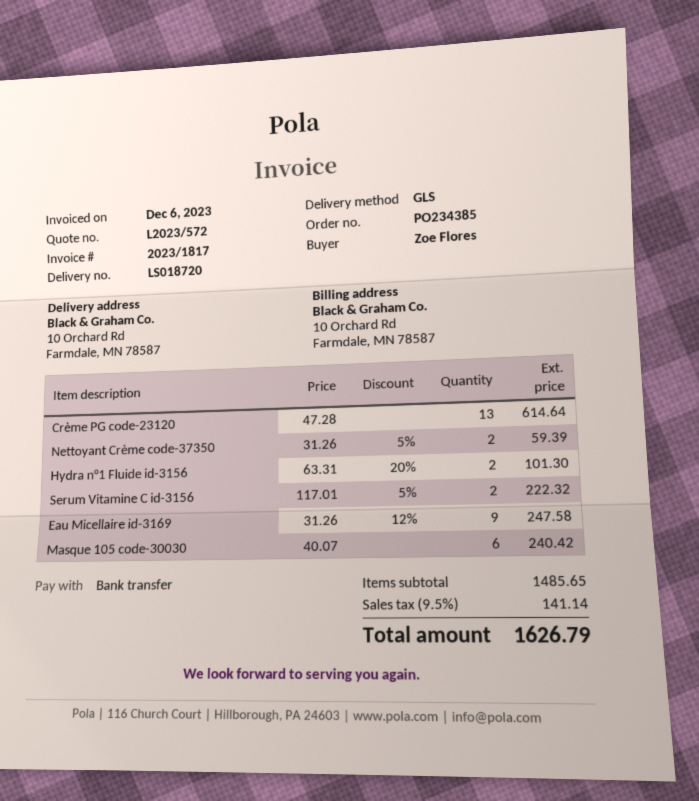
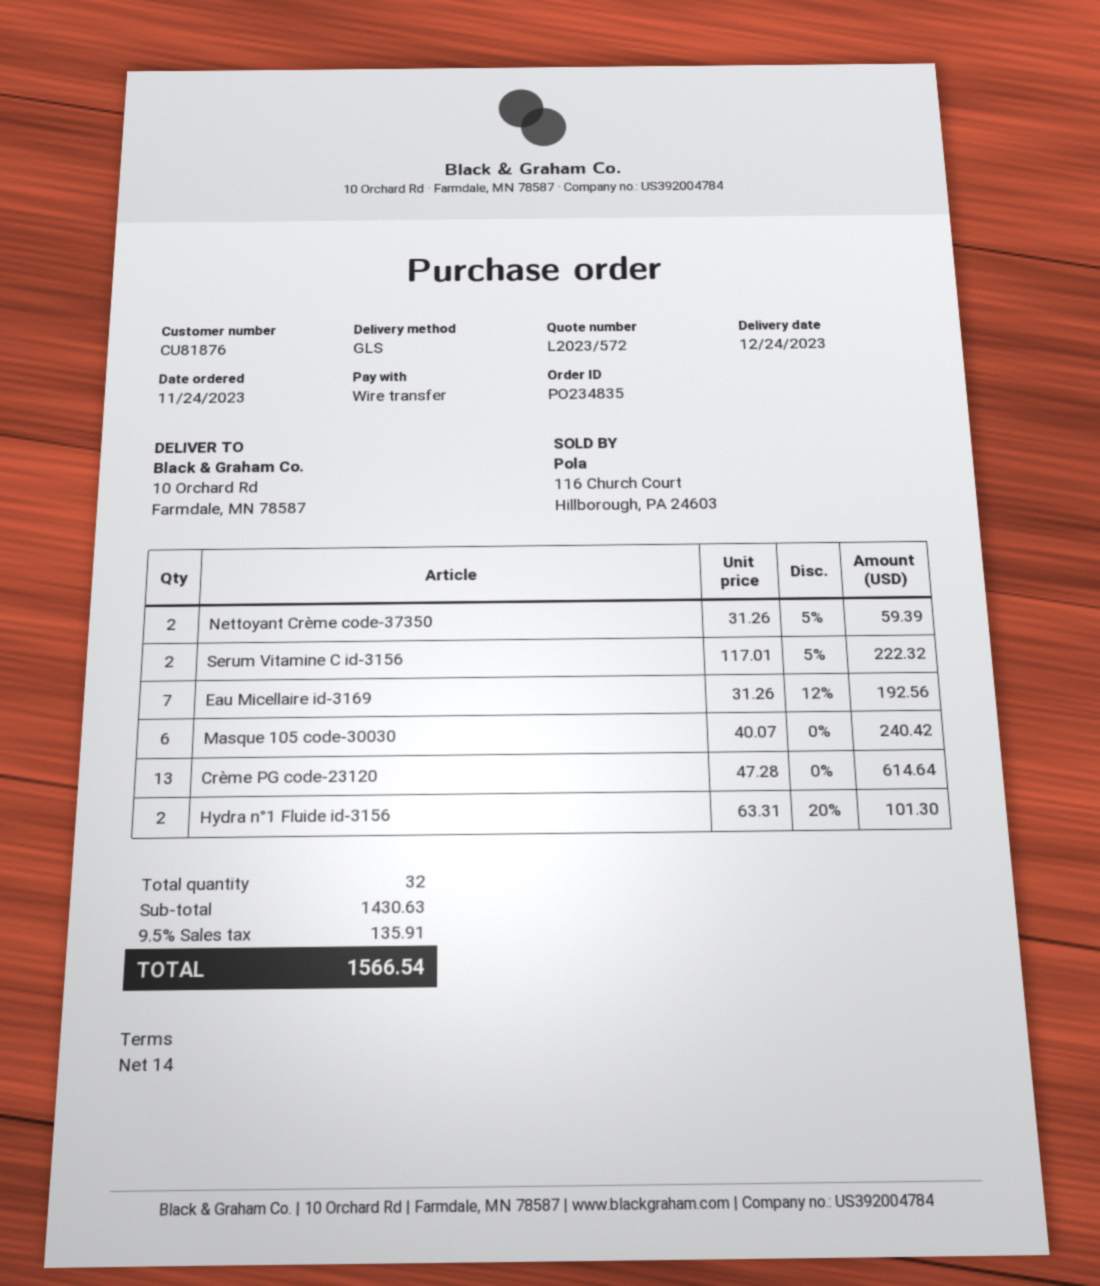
order number: PO234385 -> PO234835
Eau Micellaire id-3169: 9 x 31.26 - 12% = 247.58 -> 7 x 31.26 - 12% = 192.56
subtotal: 1485.65 -> 1430.63
tax: 9.5% = 141.14 -> 9.5% = 135.91
total: 1626.79 -> 1566.54

